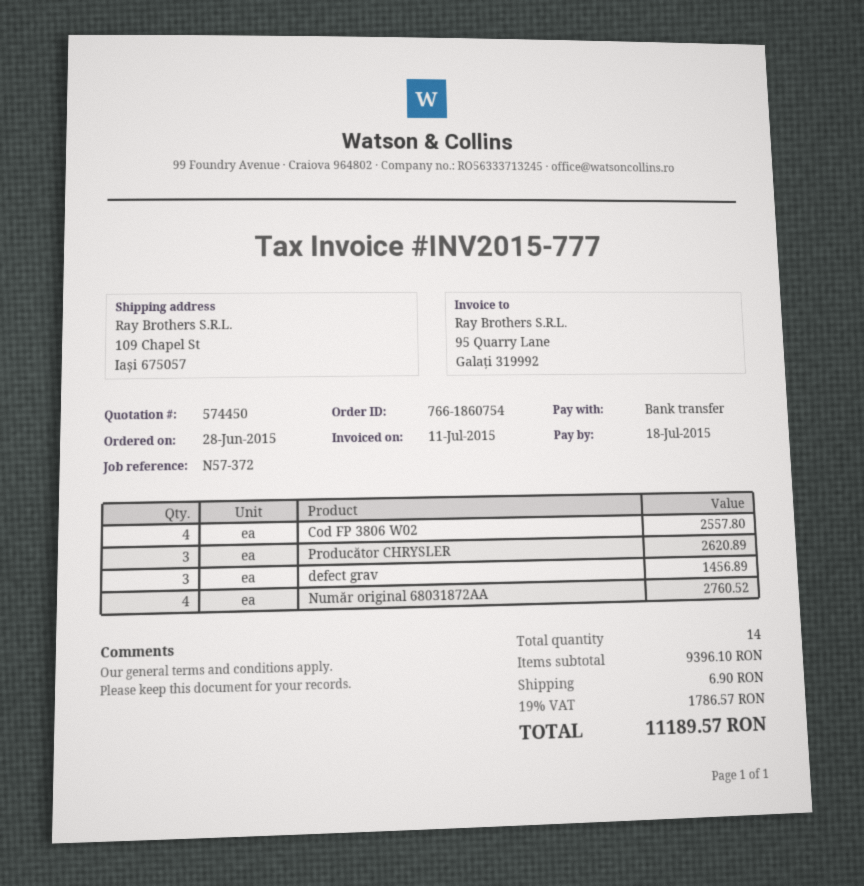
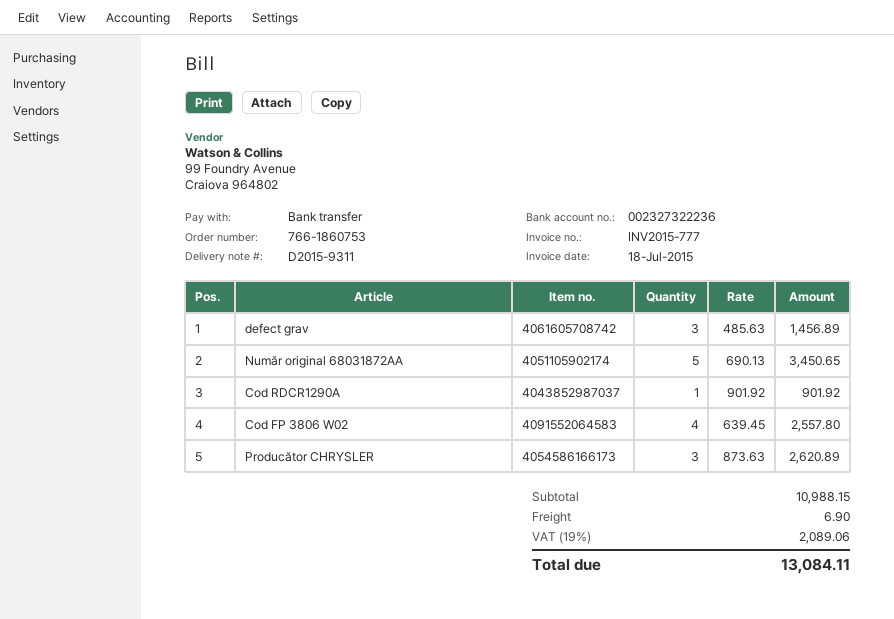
order number: 766-1860754 -> 766-1860753
invoice date: 2015-07-11 -> 2015-07-18
Număr original 68031872AA: 4 for 2760.52 -> 5 for 3450.65
Cod RDCR1290A: none -> 1 for 901.92
subtotal: 9396.10 -> 10988.15
tax: 19% = 1786.57 -> 19% = 2089.06
total: 11189.57 -> 13084.11

